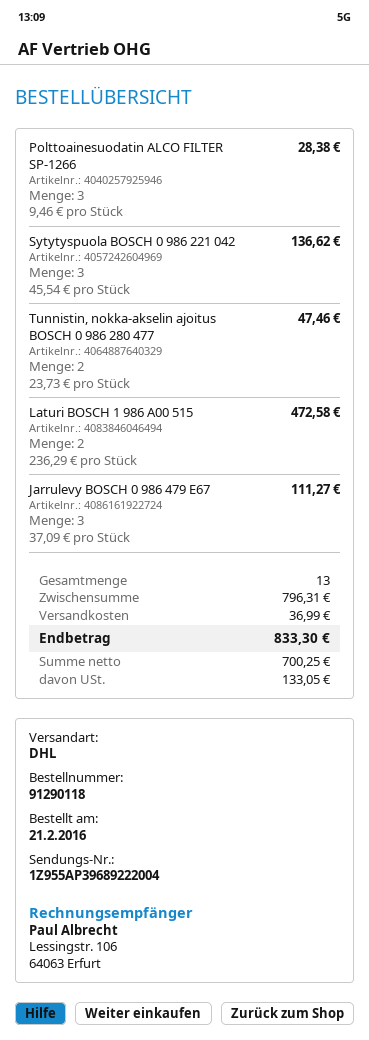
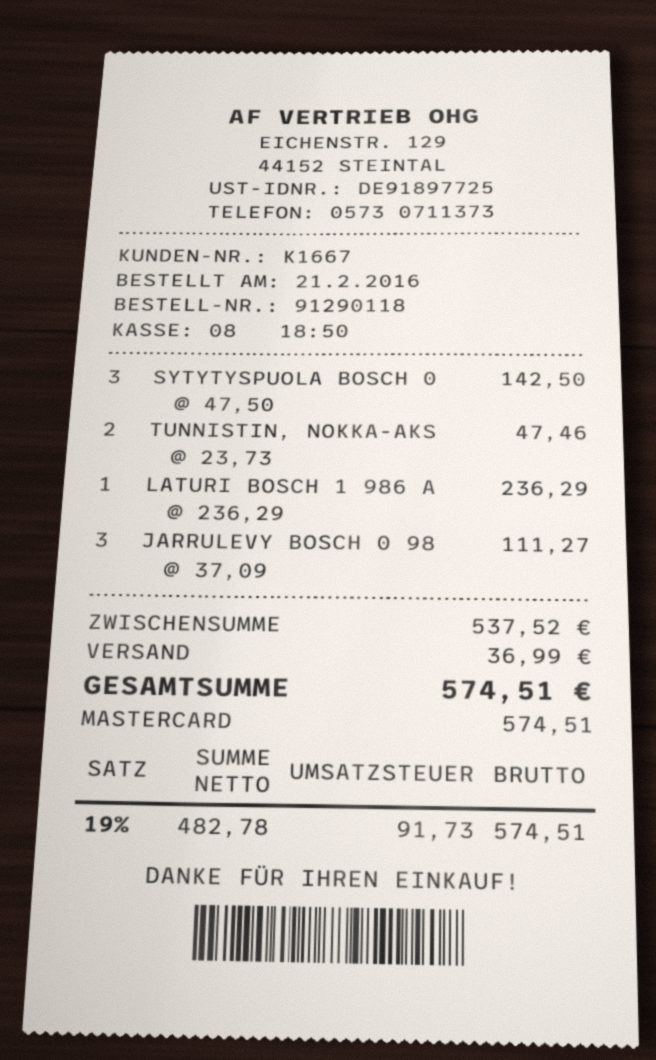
Polttoainesuodatin ALCO FILTER SP-1266: 3 x 9.46 = 28.38 -> none
Sytytyspuola BOSCH 0 986 221 042: 3 x 45.54 = 136.62 -> 3 x 47.50 = 142.50
Laturi BOSCH 1 986 A00 515: 2 x 236.29 = 472.58 -> 1 x 236.29 = 236.29
subtotal: 796.31 -> 537.52
net: 700.25 -> 482.78
tax: 133.05 -> 91.73
total: 833.30 -> 574.51

